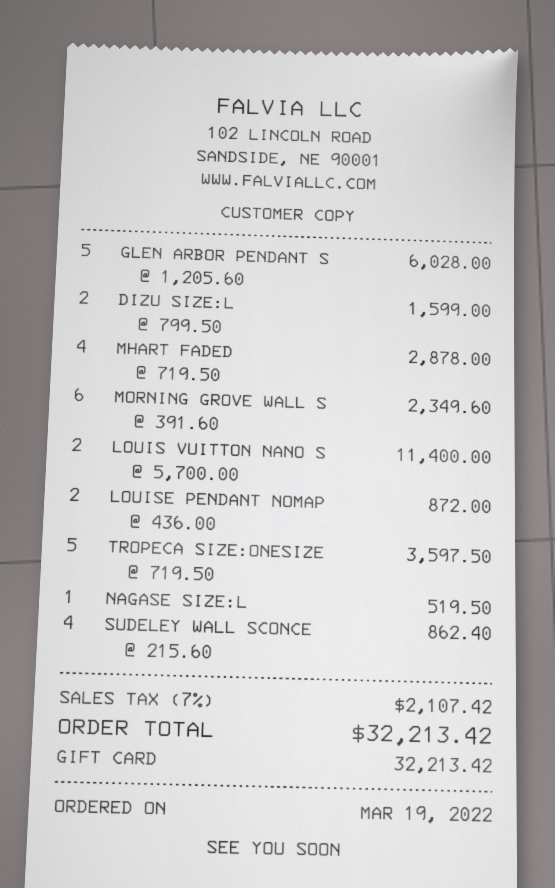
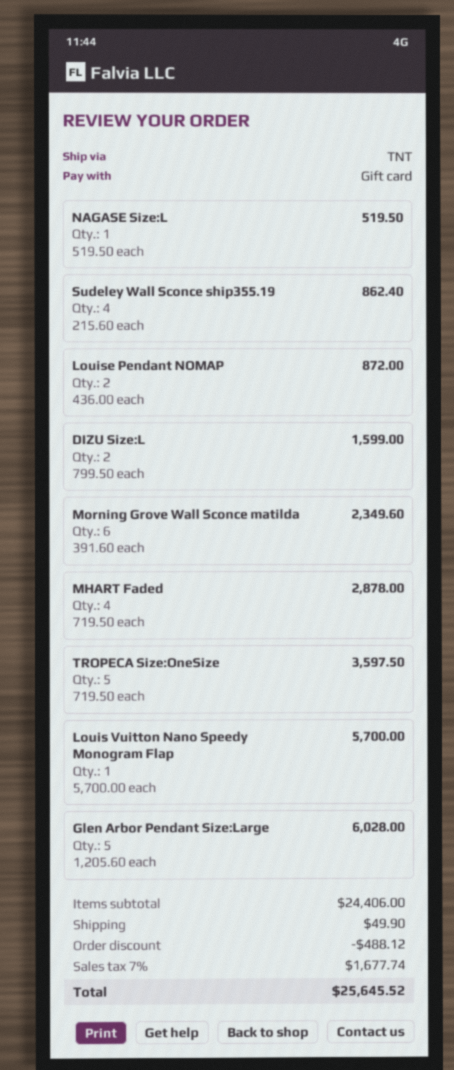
LOUIS VUITTON NANO S: 2 x 5700.00 = 11400.00 -> 1 x 5700.00 = 5700.00
discount: none -> 488.12
shipping: none -> 49.90
tax: 7% = 2107.42 -> 7% = 1677.74
total: 32213.42 -> 25645.52

